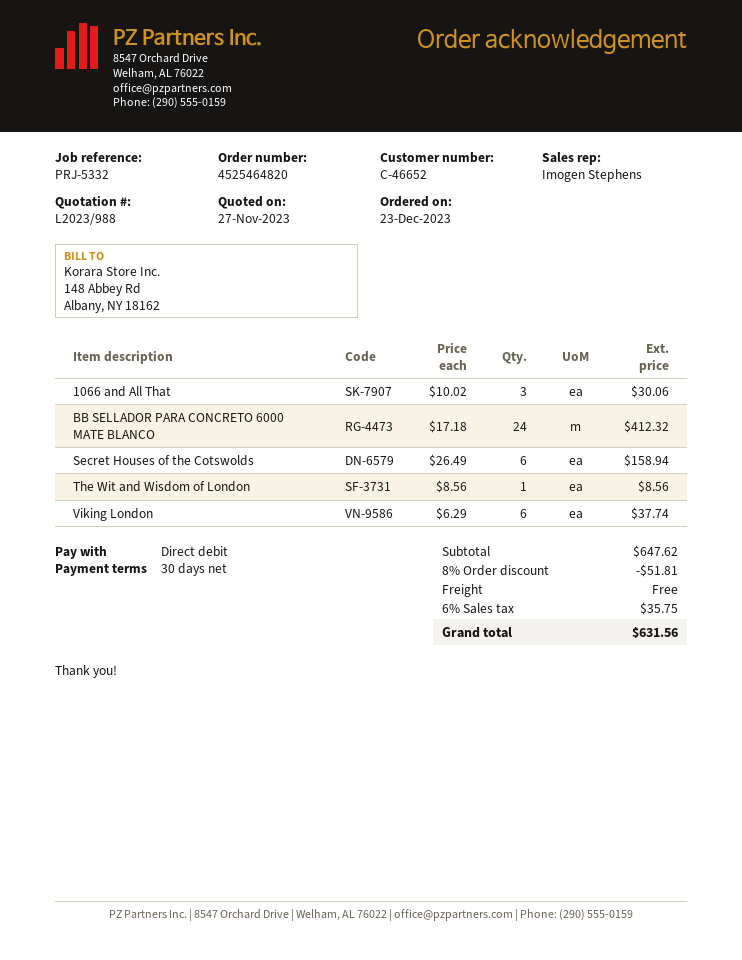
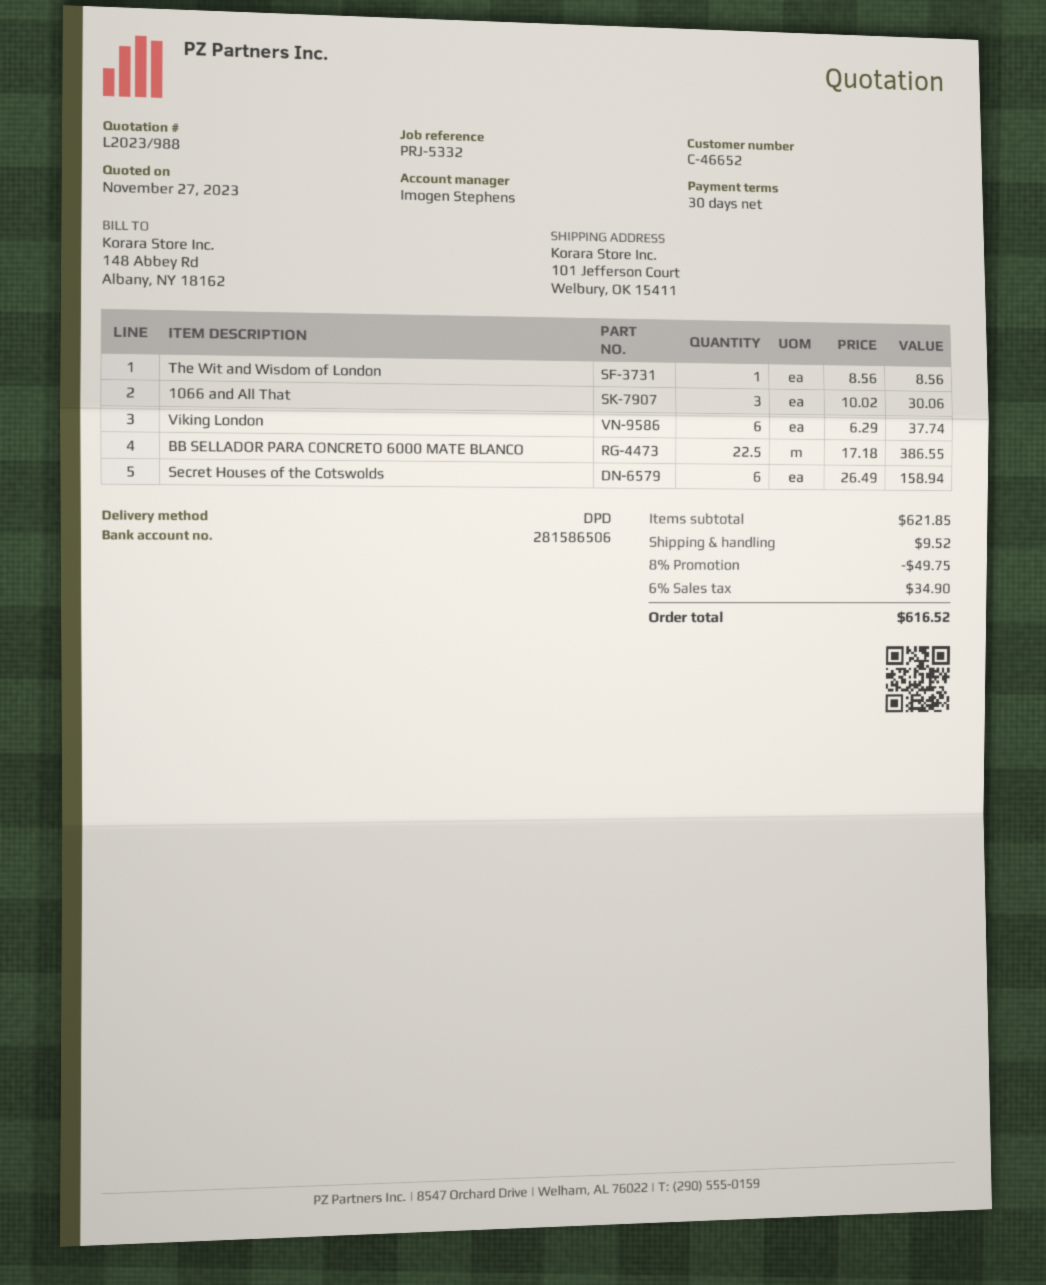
BB SELLADOR PARA CONCRETO 6000 MATE BLANCO: 24 x 17.18 = 412.32 -> 22.5 x 17.18 = 386.55
subtotal: 647.62 -> 621.85
discount: 8% = 51.81 -> 8% = 49.75
shipping: 0.00 -> 9.52
tax: 6% = 35.75 -> 6% = 34.90
total: 631.56 -> 616.52

